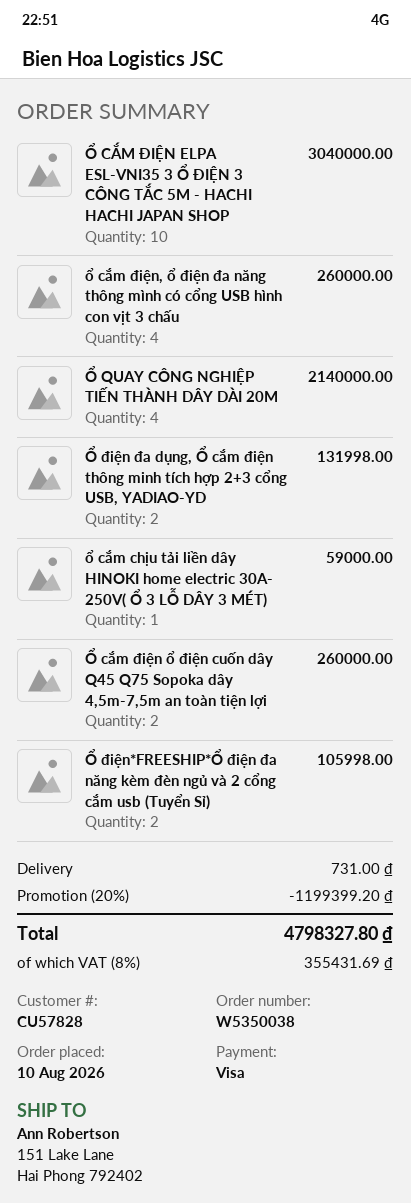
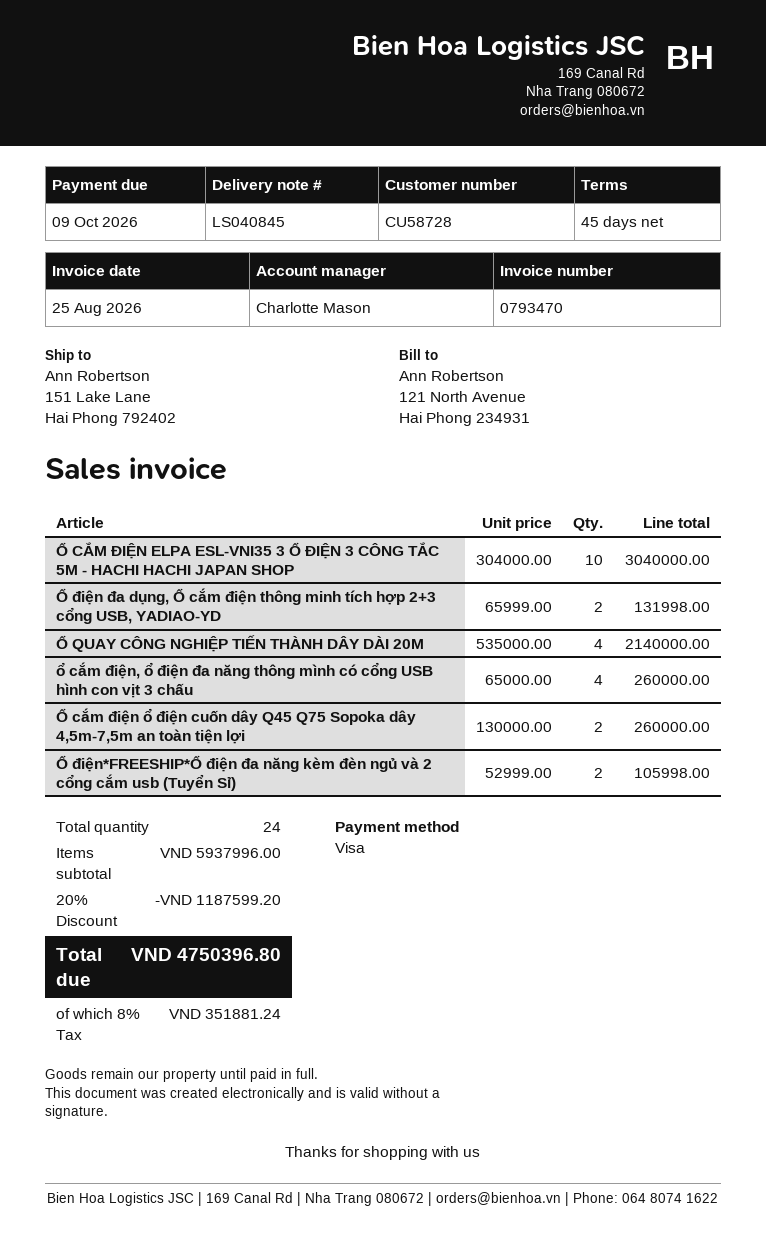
customer number: CU57828 -> CU58728
ổ cắm chịu tải liền dây HINOKI home electric 30A- 250V( Ổ 3 LỖ DÂY 3 MÉT): 1 for 59000.00 -> none
discount: 20% = 1199399.20 -> 20% = 1187599.20
shipping: 731.00 -> none
tax: 8% = 355431.69 -> 8% = 351881.24
total: 4798327.80 -> 4750396.80

